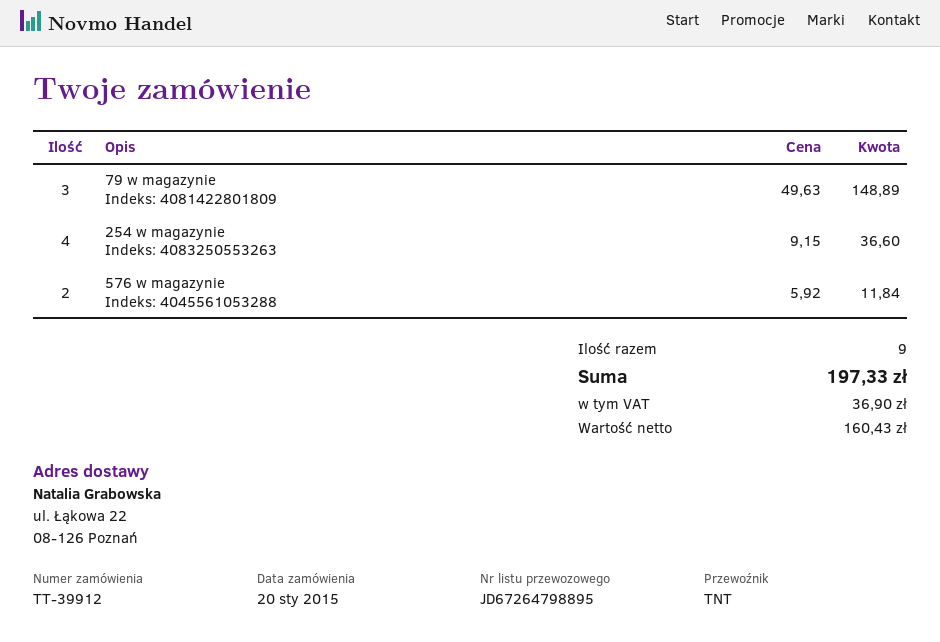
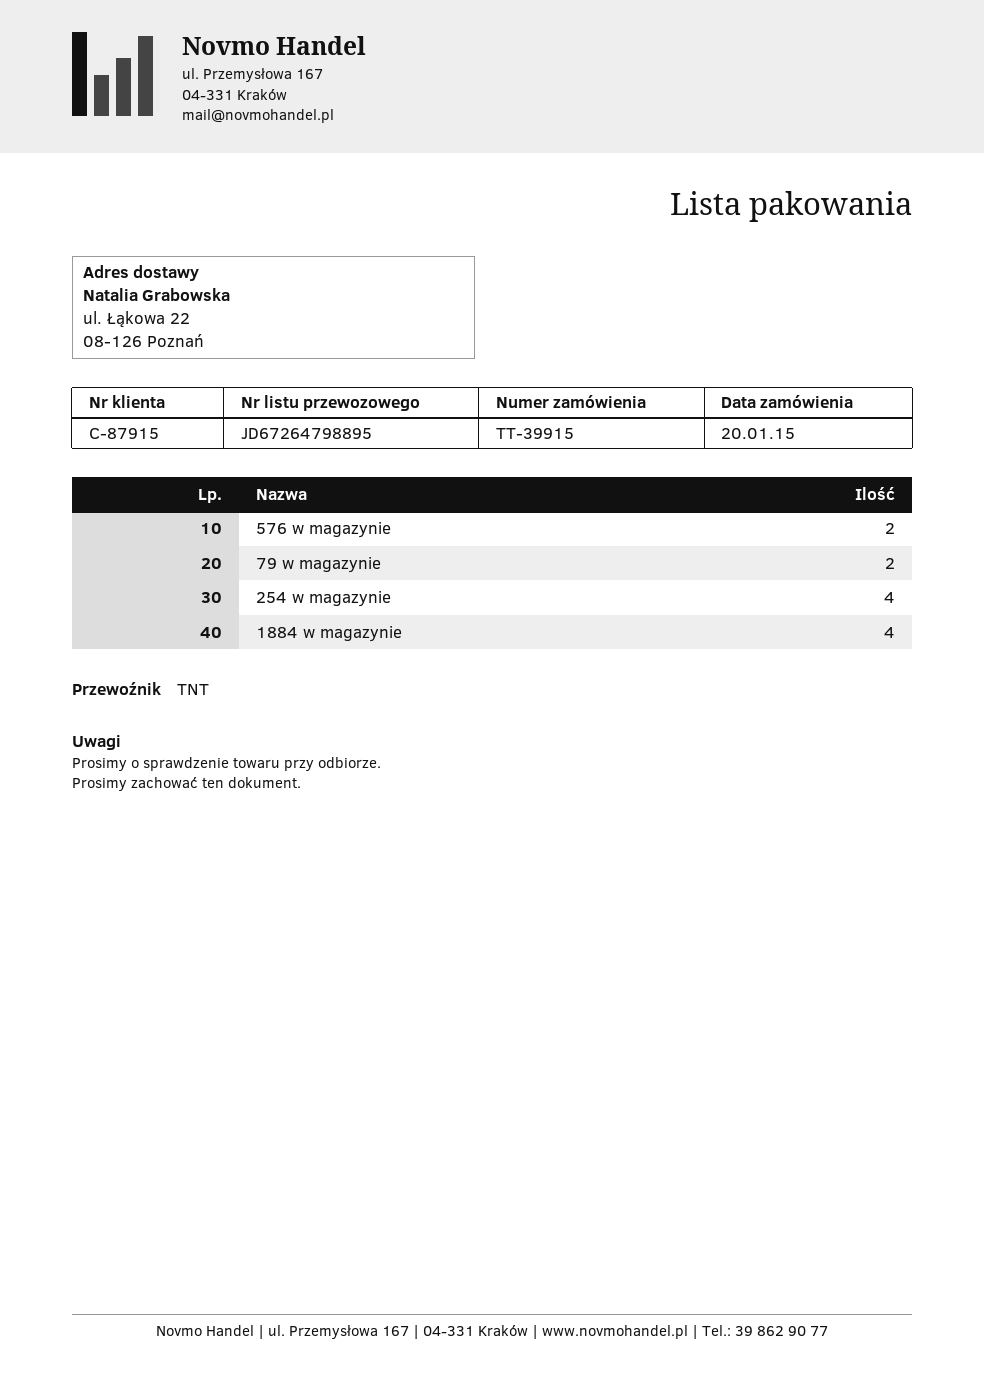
order number: TT-39912 -> TT-39915
79 w magazynie: 3 -> 2
1884 w magazynie: none -> 4

